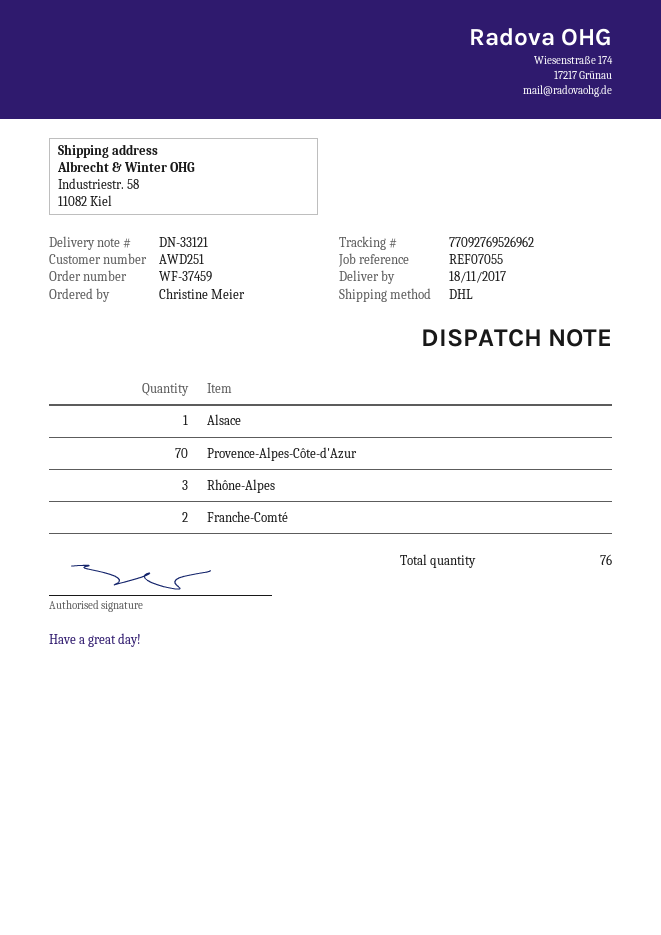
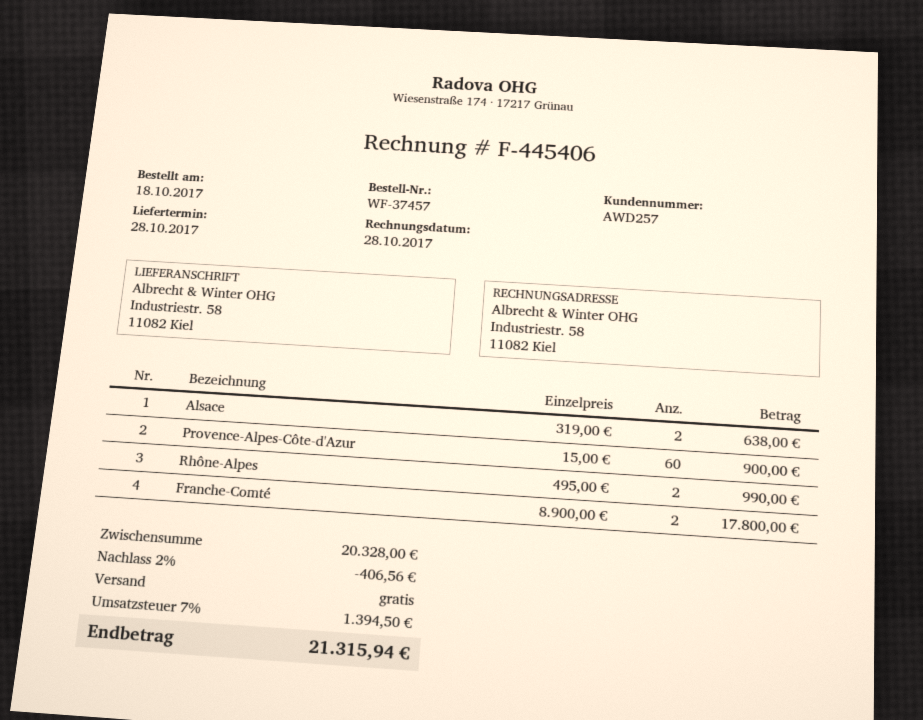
order number: WF-37459 -> WF-37457
delivery date: 2017-11-18 -> 2017-10-28
customer number: AWD251 -> AWD257
Alsace: 1 -> 2
Provence-Alpes-Côte-d'Azur: 70 -> 60
Rhône-Alpes: 3 -> 2

